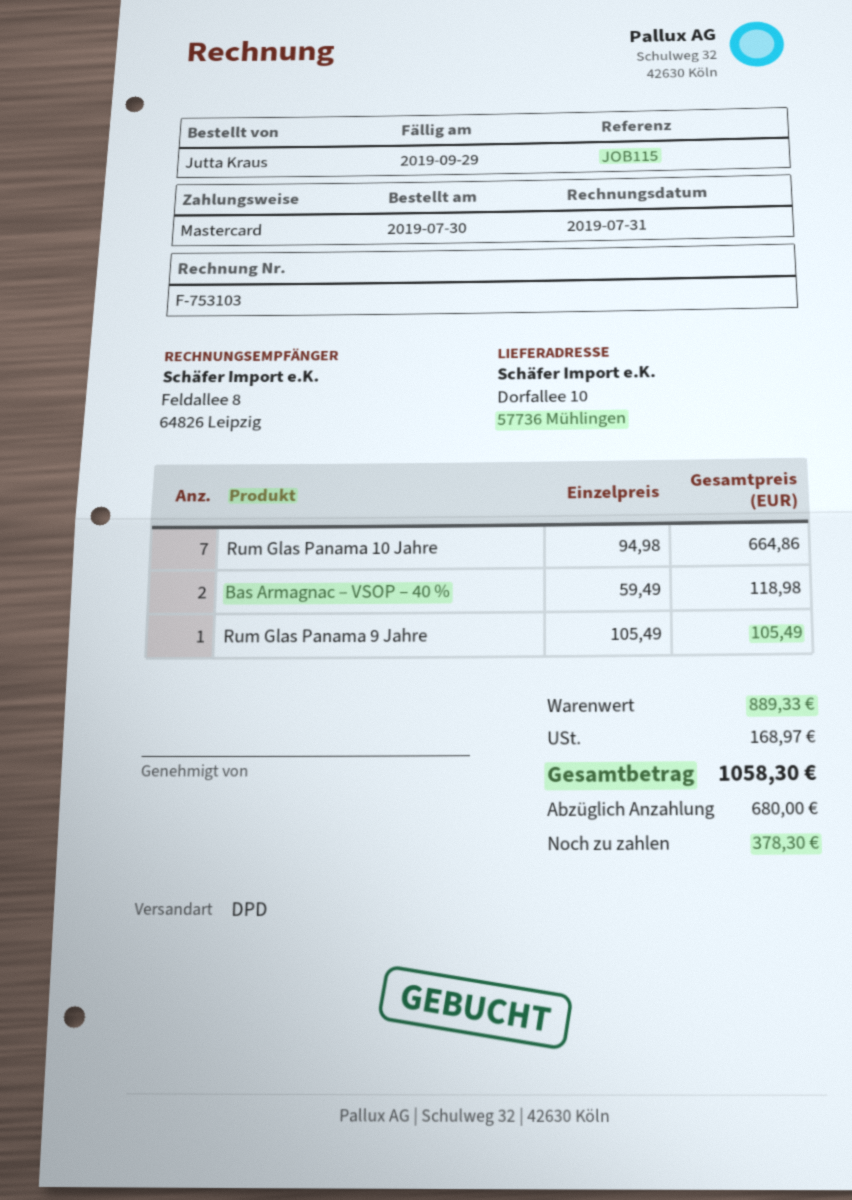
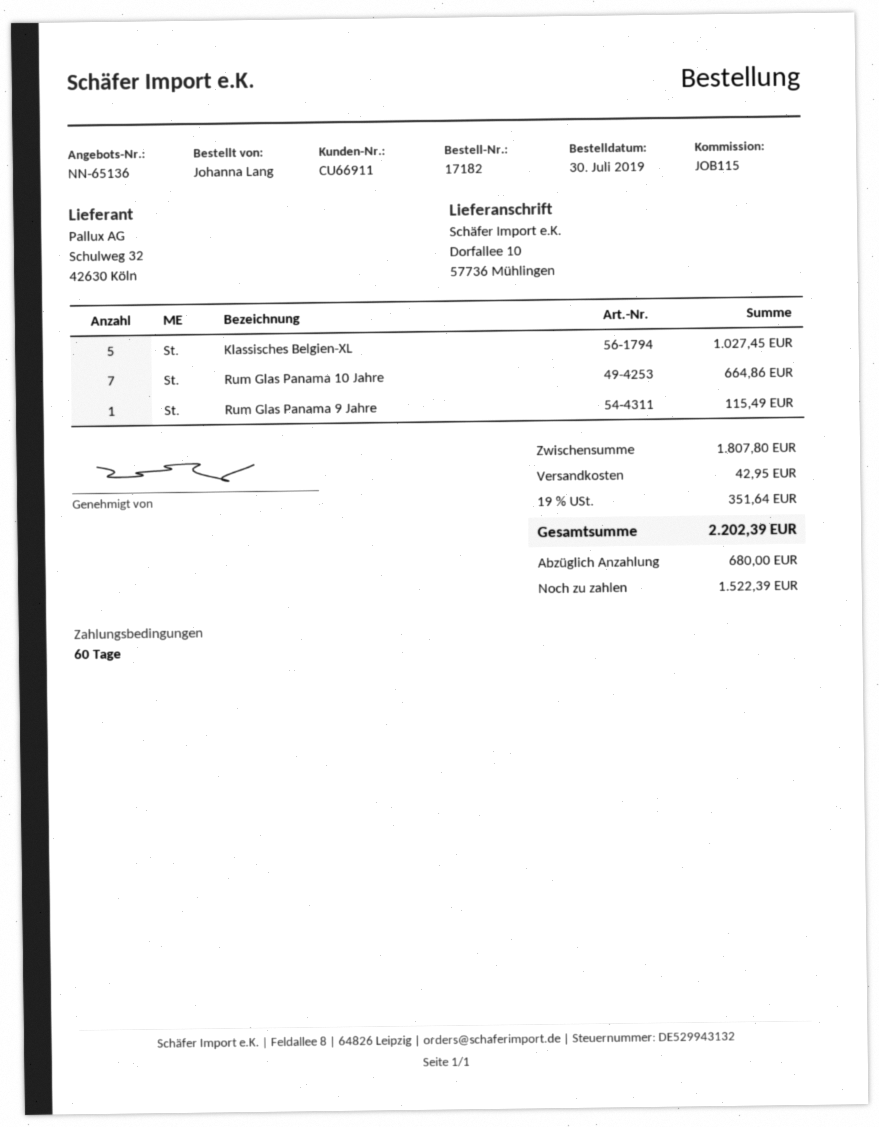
ordered by: Jutta Kraus -> Johanna Lang
Bas Armagnac – VSOP – 40 %: 2 for 118.98 -> none
Rum Glas Panama 9 Jahre: 1 for 105.49 -> 1 for 115.49
Klassisches Belgien-XL: none -> 5 for 1027.45
subtotal: 889.33 -> 1807.80
shipping: none -> 42.95
tax: 168.97 -> 351.64
total: 1058.30 -> 2202.39
balance: 378.30 -> 1522.39

